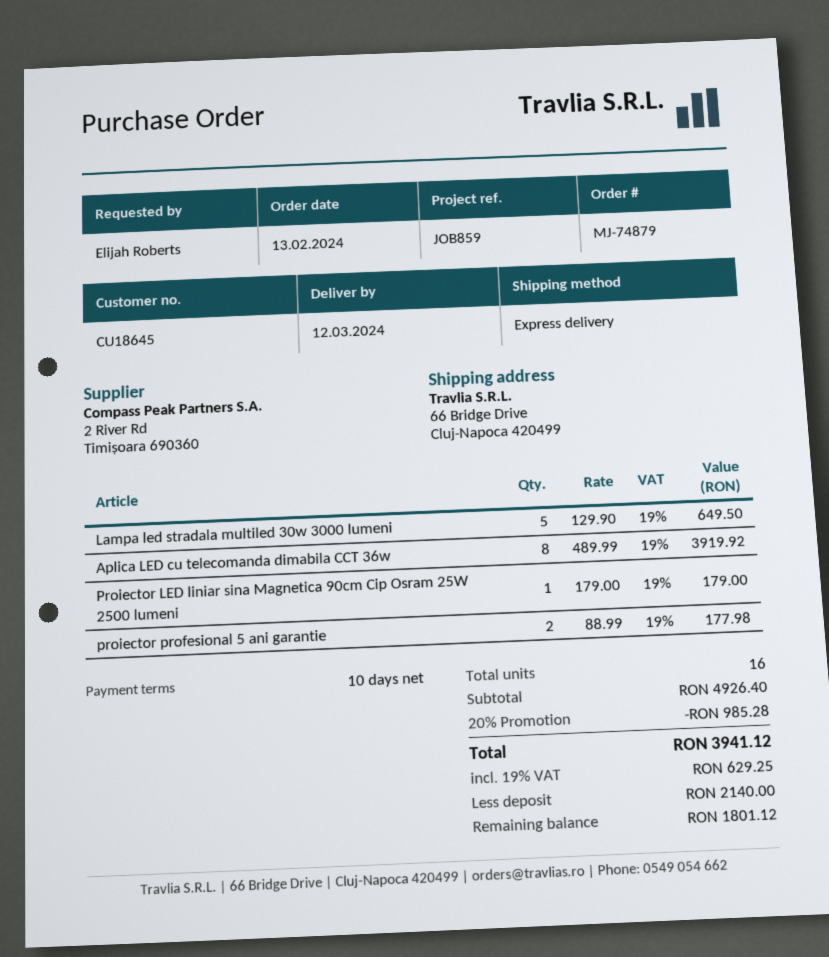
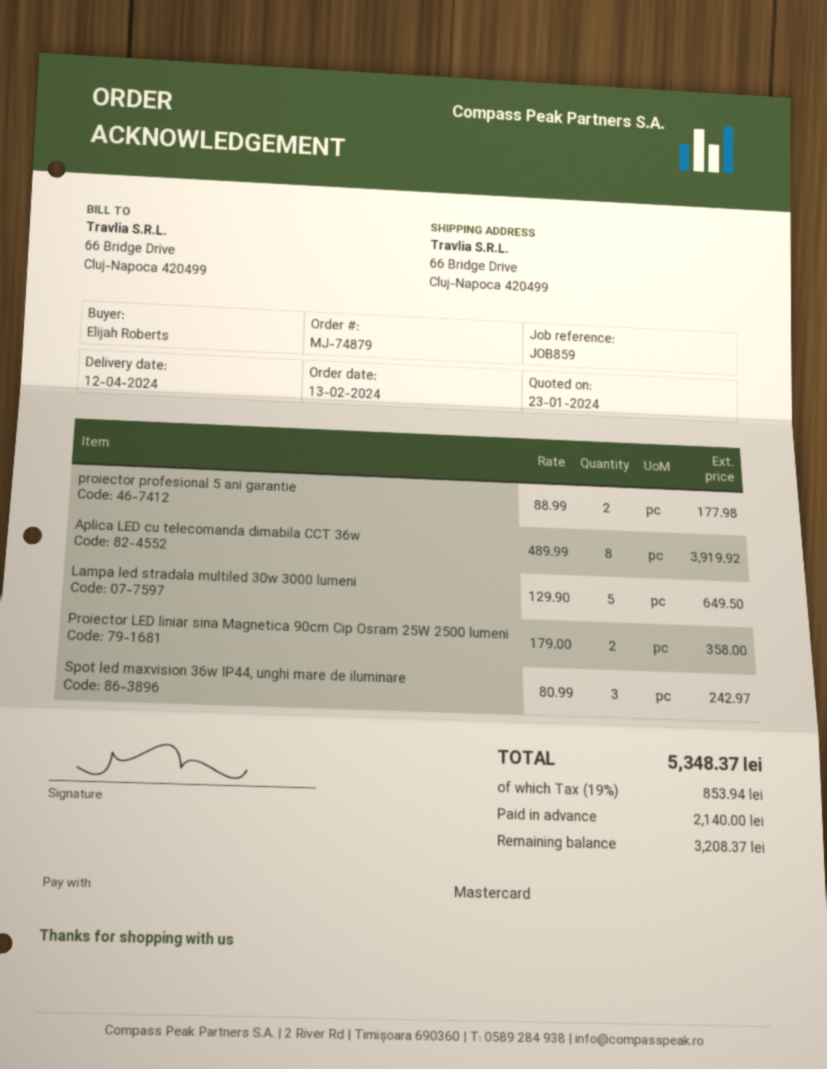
delivery date: 2024-03-12 -> 2024-04-12
Proiector LED liniar sina Magnetica 90cm Cip Osram 25W 2500 lumeni: 1 x 179.00 = 179.00 -> 2 x 179.00 = 358.00
Spot led maxvision 36w IP44, unghi mare de iluminare: none -> 3 x 80.99 = 242.97
discount: 20% = 985.28 -> none
tax: 19% = 629.25 -> 19% = 853.94
total: 3941.12 -> 5348.37
balance: 1801.12 -> 3208.37

